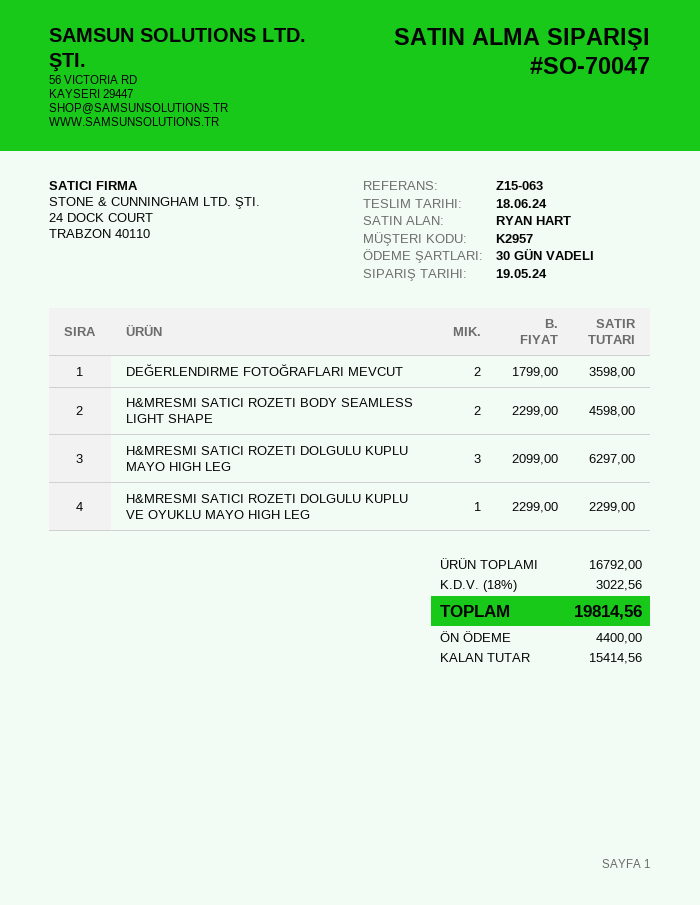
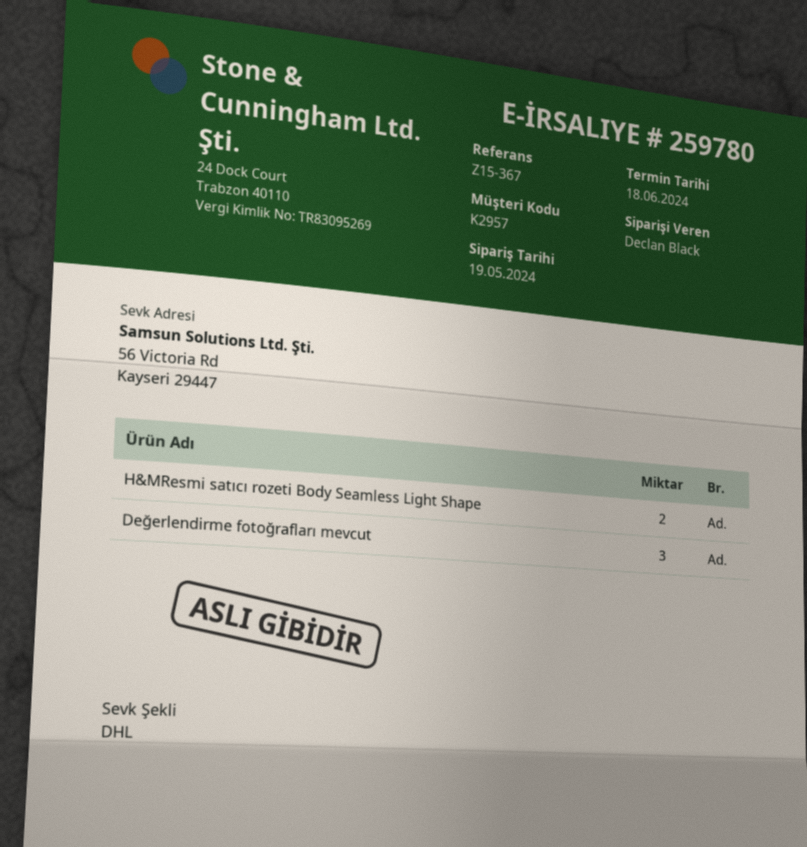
reference: Z15-063 -> Z15-367
ordered by: RYAN HART -> Declan Black
DEĞERLENDIRME FOTOĞRAFLARI MEVCUT: 2 -> 3
H&MRESMI SATICI ROZETI DOLGULU KUPLU MAYO HIGH LEG: 3 -> none
H&MRESMI SATICI ROZETI DOLGULU KUPLU VE OYUKLU MAYO HIGH LEG: 1 -> none

